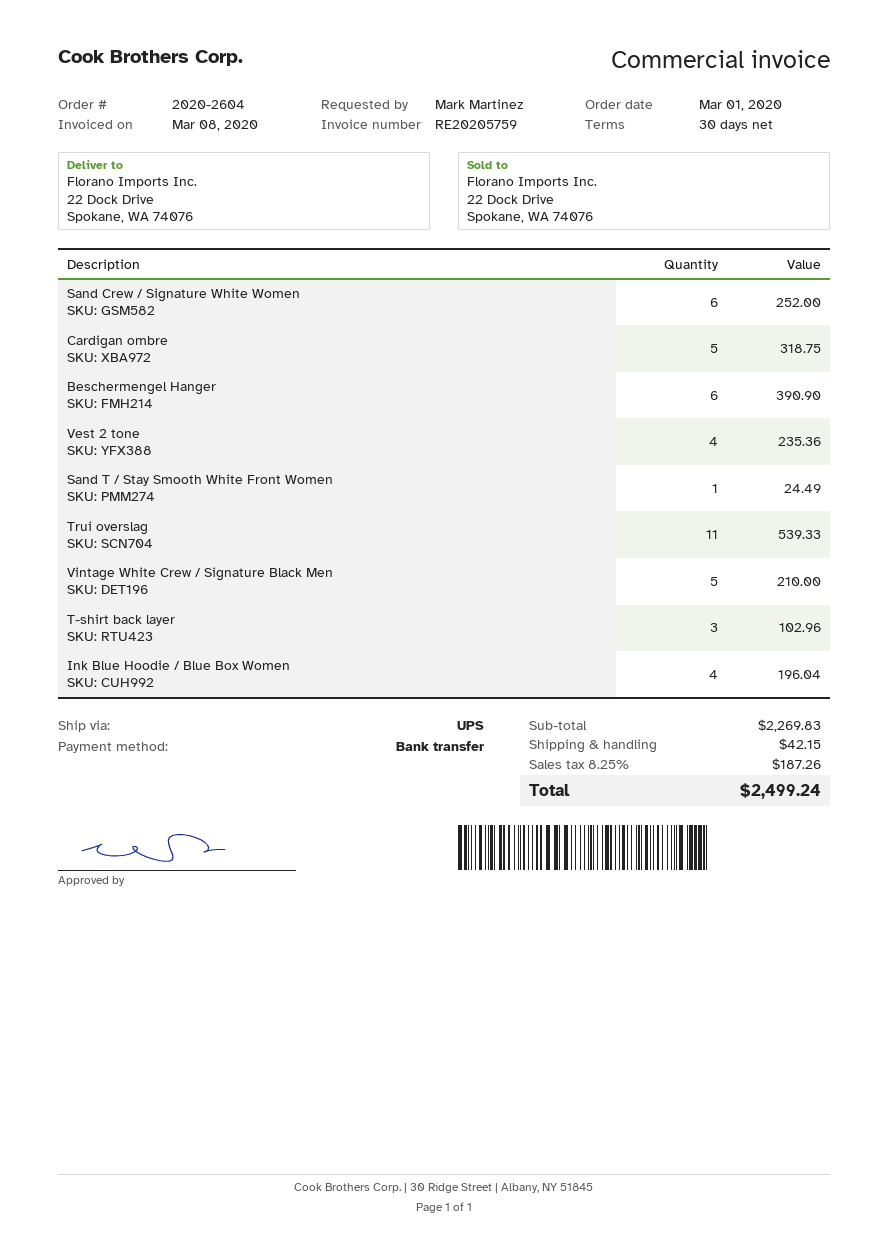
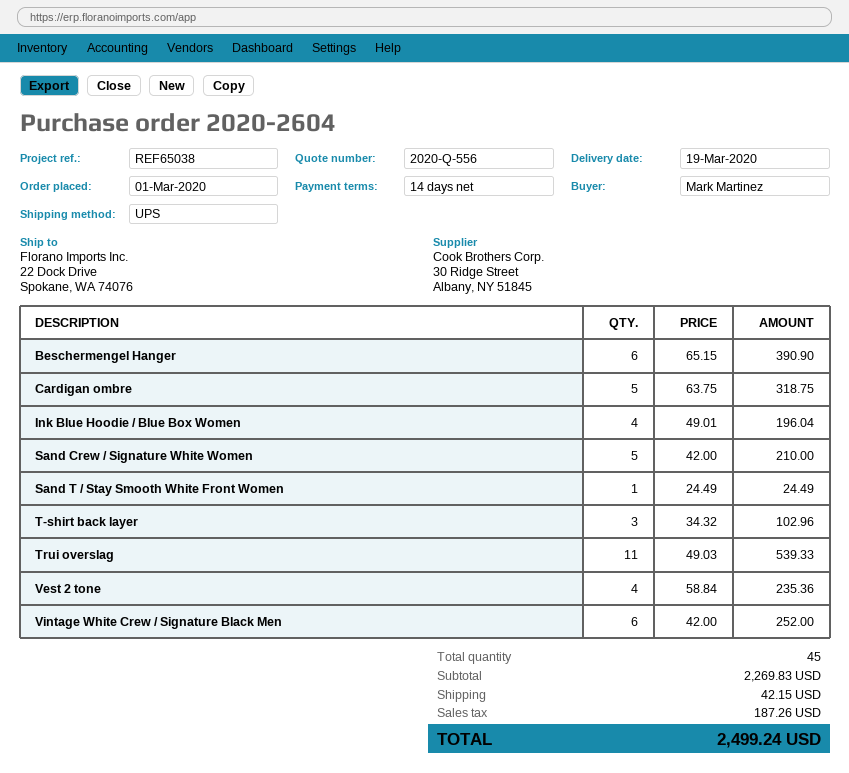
payment terms: 30 days -> 14 days
Sand Crew / Signature White Women: 6 for 252.00 -> 5 for 210.00
Vintage White Crew / Signature Black Men: 5 for 210.00 -> 6 for 252.00

